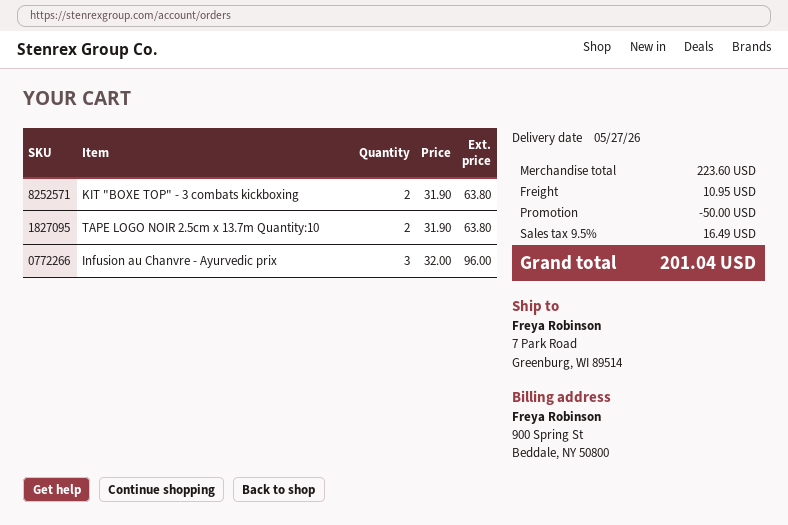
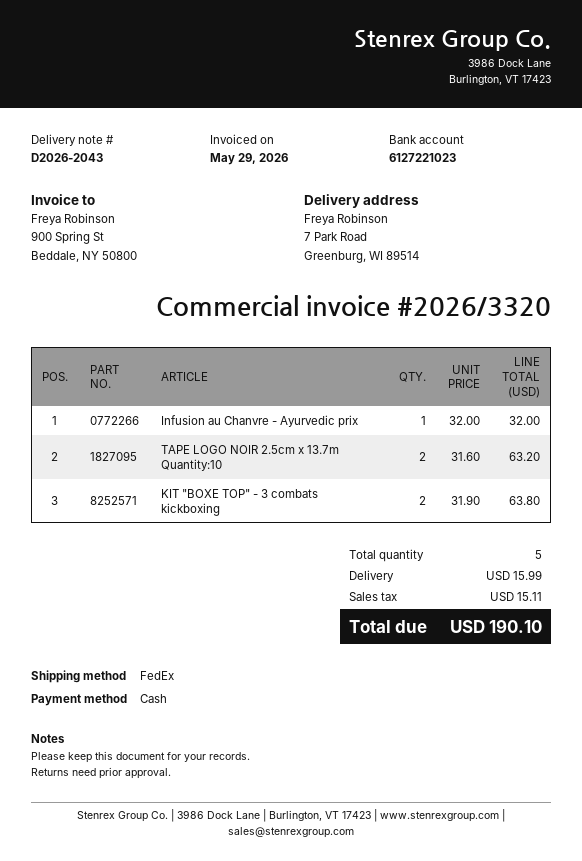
TAPE LOGO NOIR 2.5cm x 13.7m Quantity:10: 2 x 31.90 = 63.80 -> 2 x 31.60 = 63.20
Infusion au Chanvre - Ayurvedic prix: 3 x 32.00 = 96.00 -> 1 x 32.00 = 32.00
discount: 50.00 -> none
shipping: 10.95 -> 15.99
tax: 16.49 -> 15.11
total: 201.04 -> 190.10

